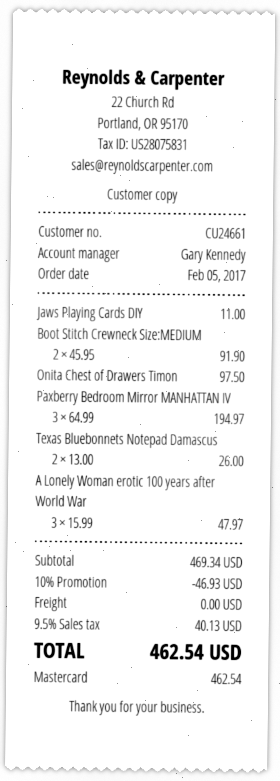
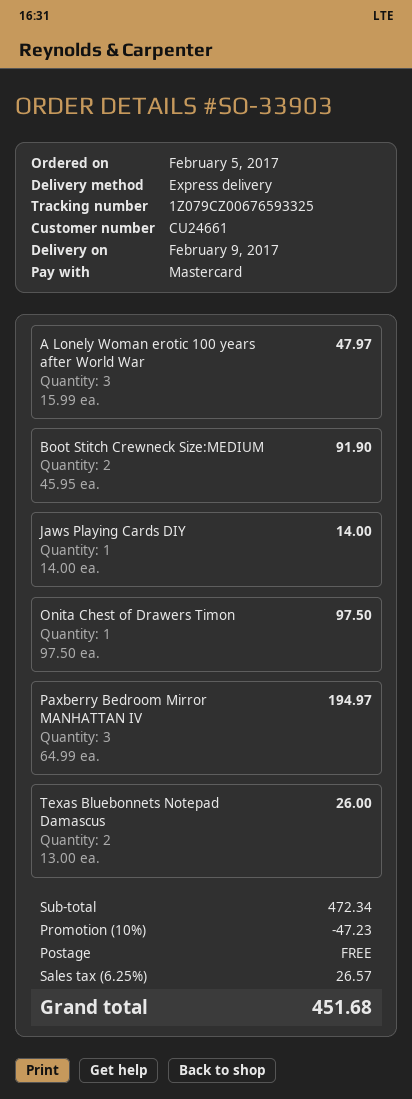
Jaws Playing Cards DIY: 1 x 11.00 = 11.00 -> 1 x 14.00 = 14.00
subtotal: 469.34 -> 472.34
discount: 10% = 46.93 -> 10% = 47.23
tax: 9.5% = 40.13 -> 6.25% = 26.57
total: 462.54 -> 451.68

